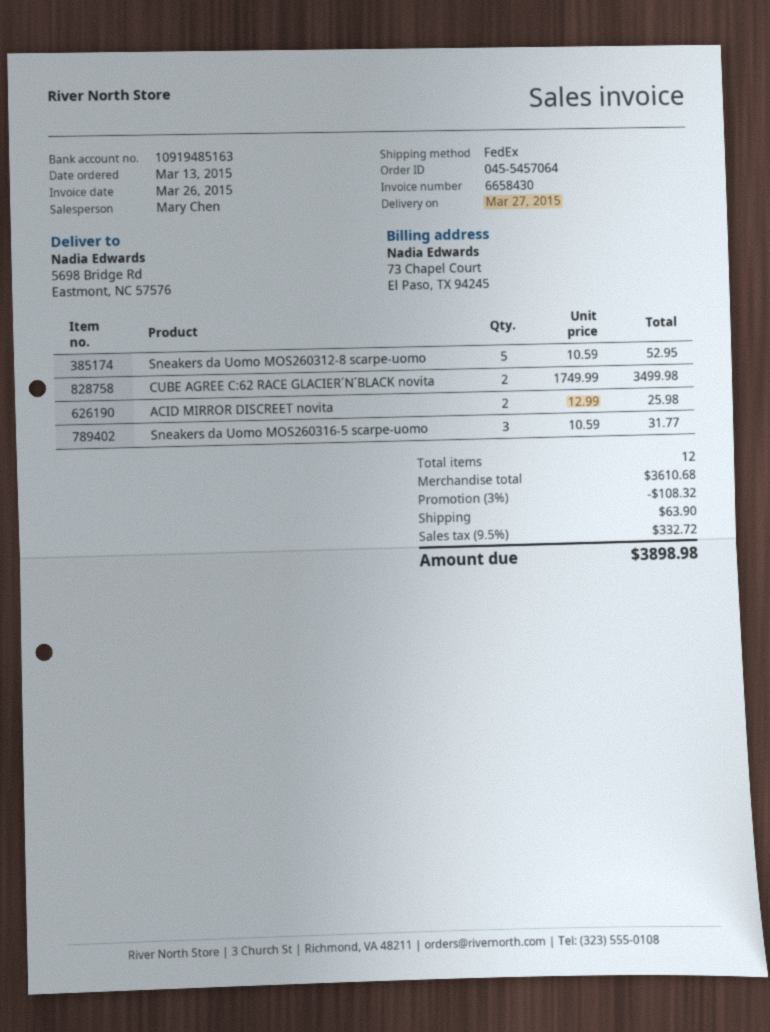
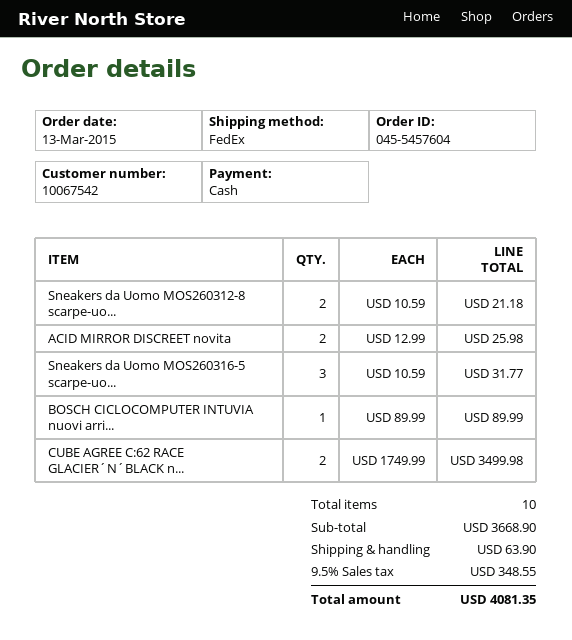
order number: 045-5457064 -> 045-5457604
Sneakers da Uomo MOS260312-8 scarpe-uomo: 5 x 10.59 = 52.95 -> 2 x 10.59 = 21.18
BOSCH CICLOCOMPUTER INTUVIA nuovi arri...: none -> 1 x 89.99 = 89.99
total quantity: 12 -> 10
subtotal: 3610.68 -> 3668.90
discount: 3% = 108.32 -> none
tax: 9.5% = 332.72 -> 9.5% = 348.55
total: 3898.98 -> 4081.35

